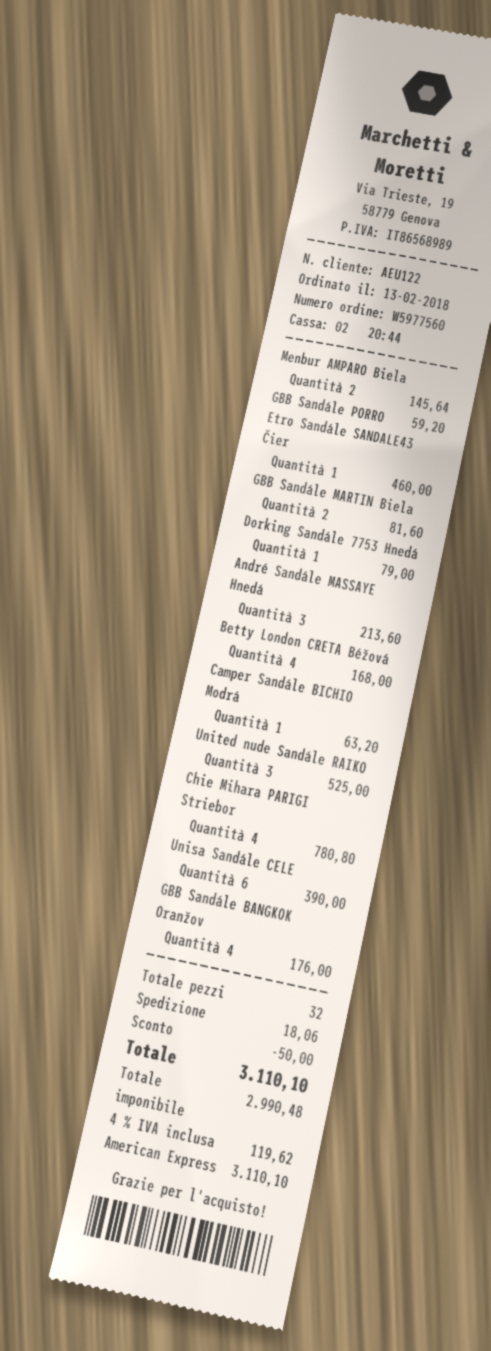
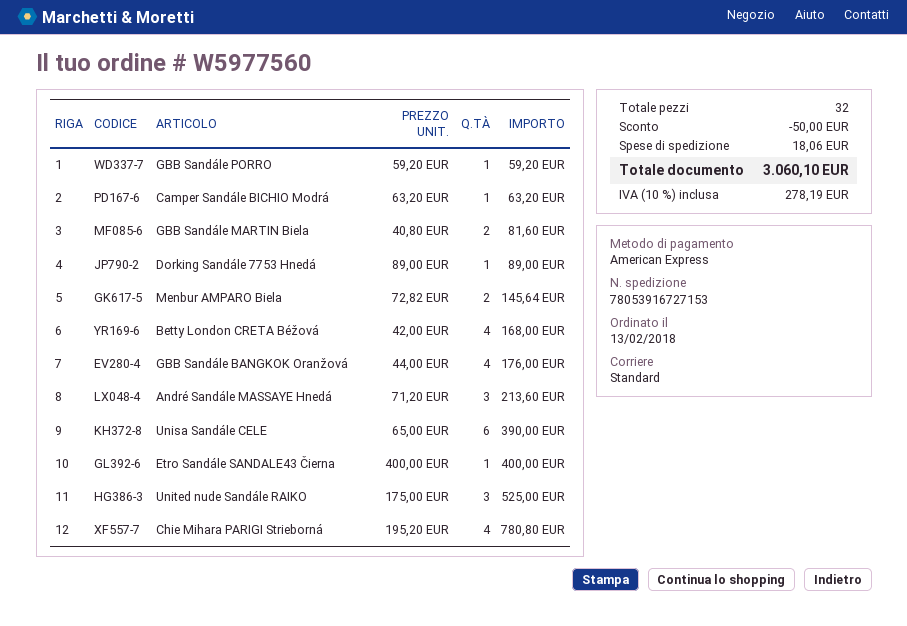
Etro Sandále SANDALE43 Čier: 1 for 460.00 -> 1 for 400.00
Dorking Sandále 7753 Hnedá: 1 for 79.00 -> 1 for 89.00
tax: 4% = 119.62 -> 10% = 278.19
total: 3110.10 -> 3060.10

